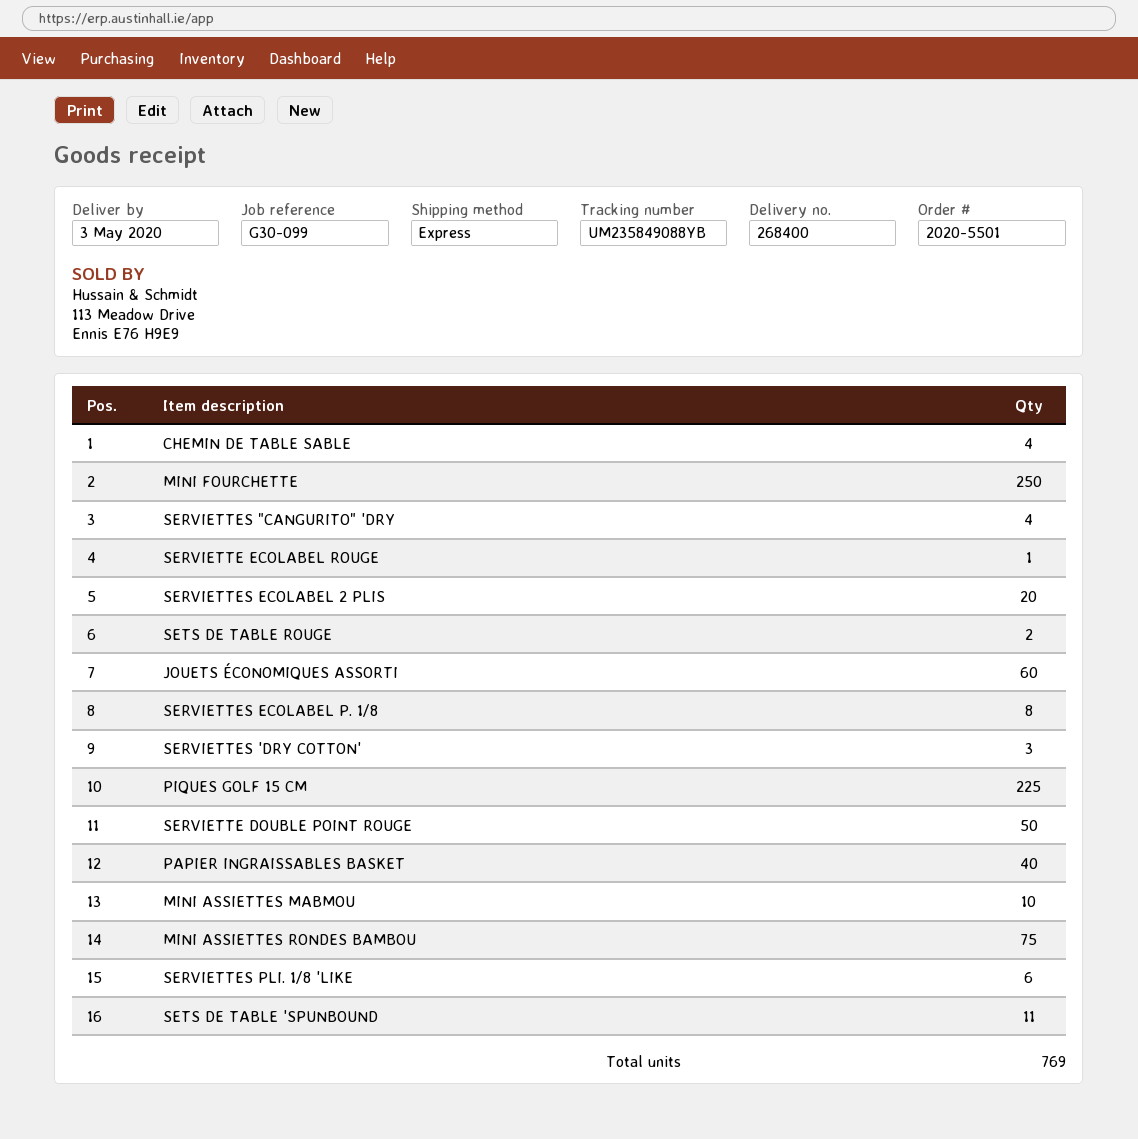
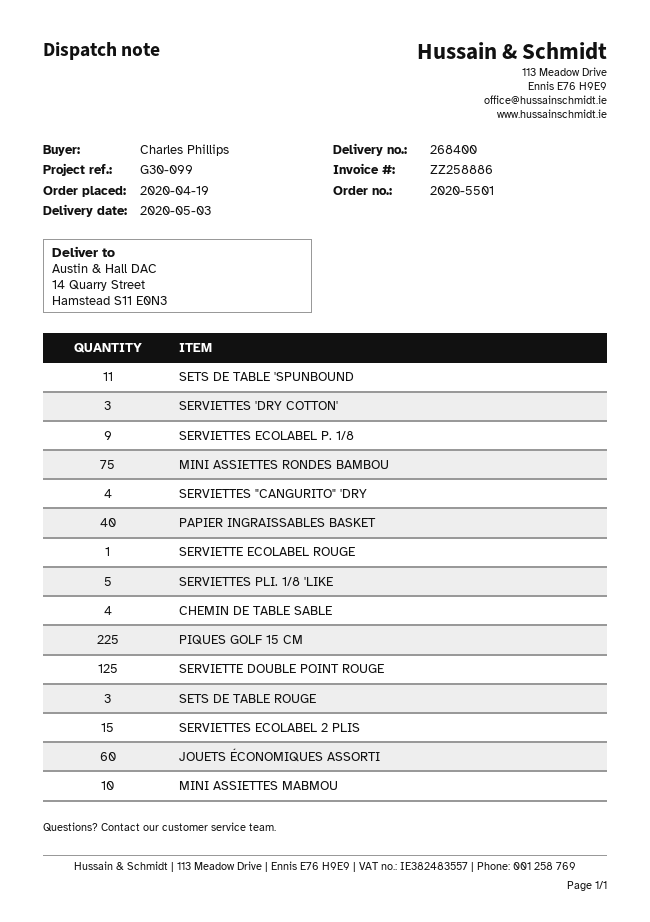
MINI FOURCHETTE: 250 -> none
SERVIETTES ECOLABEL 2 PLIS: 20 -> 15
SETS DE TABLE ROUGE: 2 -> 3
SERVIETTES ECOLABEL P. 1/8: 8 -> 9
SERVIETTE DOUBLE POINT ROUGE: 50 -> 125
SERVIETTES PLI. 1/8 'LIKE: 6 -> 5

